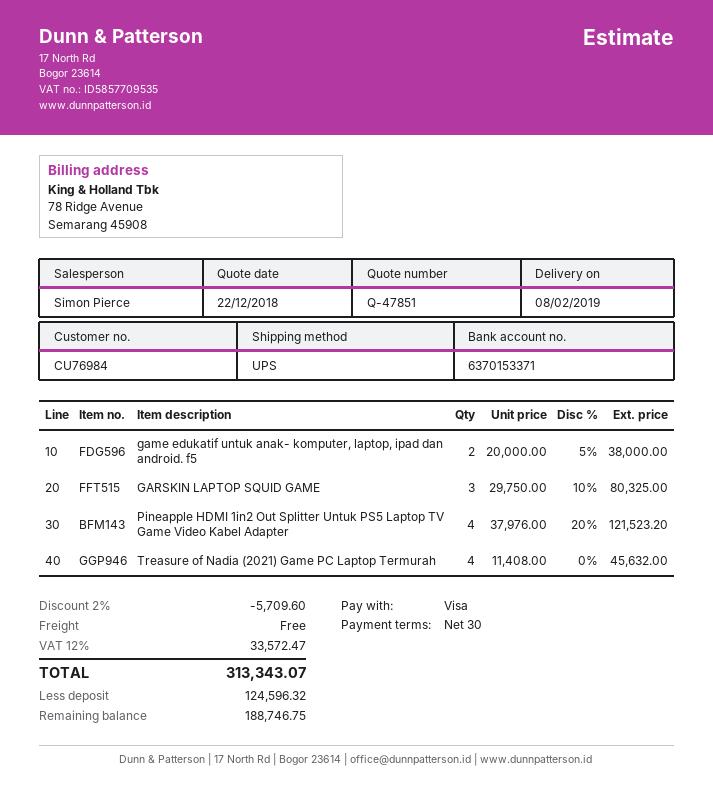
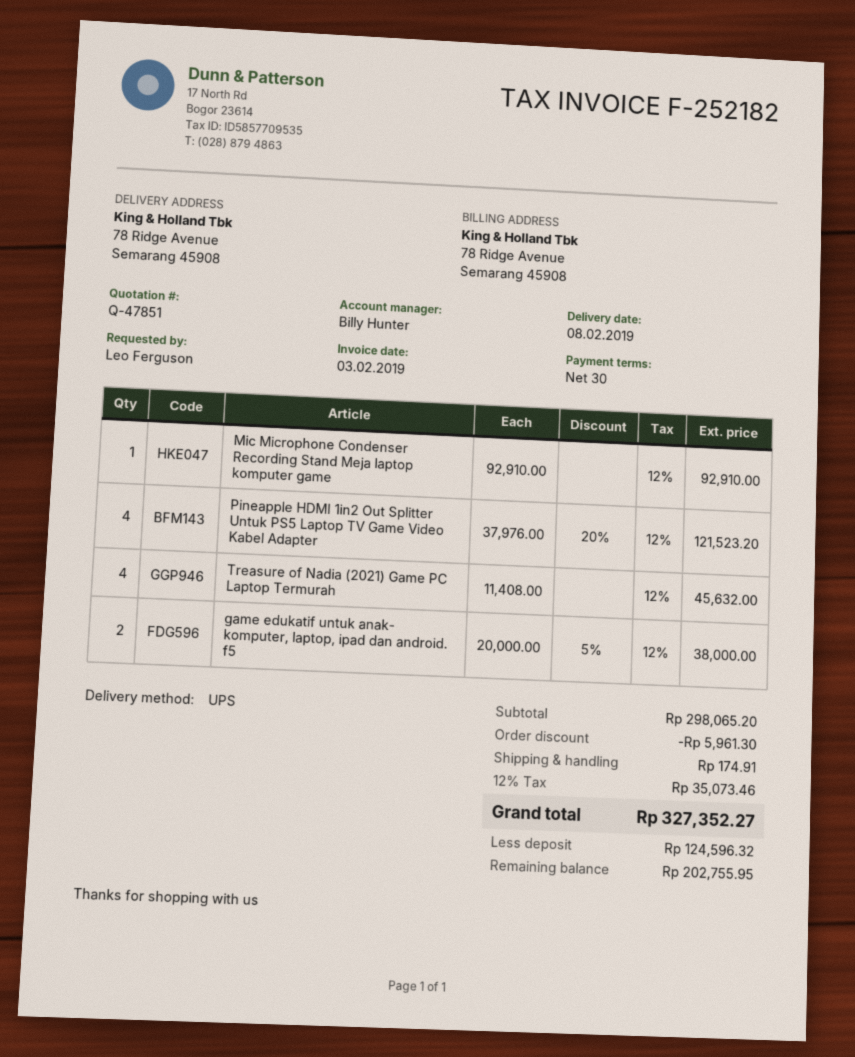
sales rep: Simon Pierce -> Billy Hunter
GARSKIN LAPTOP SQUID GAME: 3 x 29750.00 - 10% = 80325.00 -> none
Mic Microphone Condenser Recording Stand Meja laptop komputer game: none -> 1 x 92910.00 = 92910.00
discount: 5709.60 -> 5961.30
shipping: 0.00 -> 174.91
tax: 12% = 33572.47 -> 12% = 35073.46
total: 313343.07 -> 327352.27
balance: 188746.75 -> 202755.95

